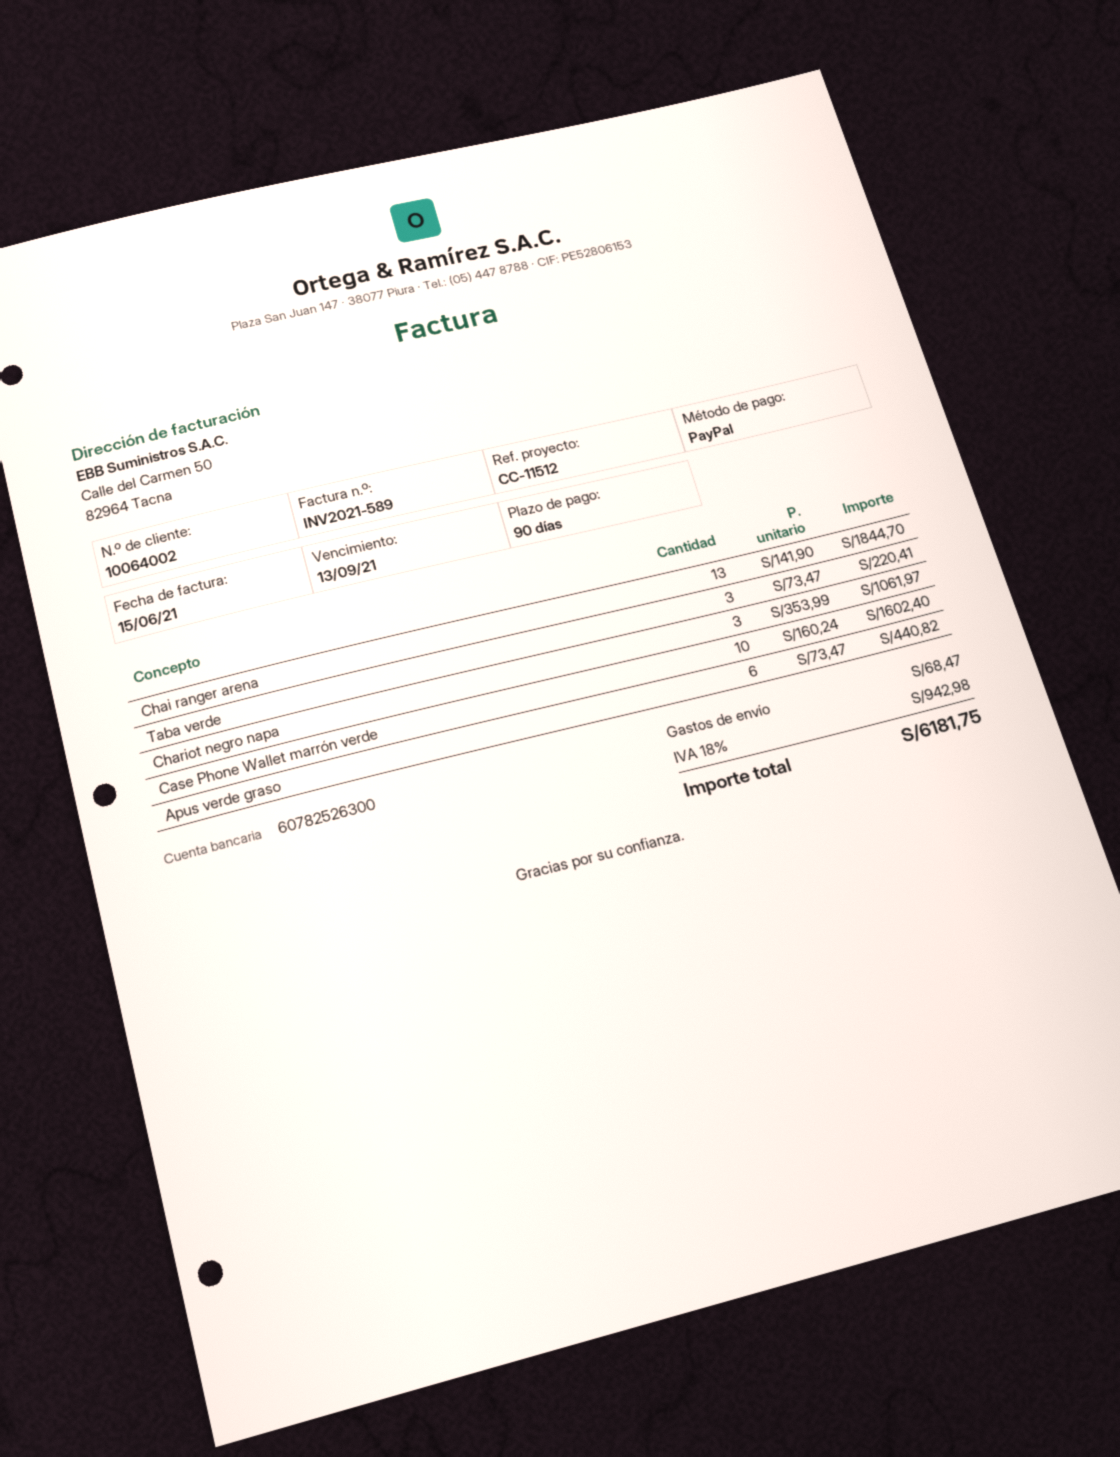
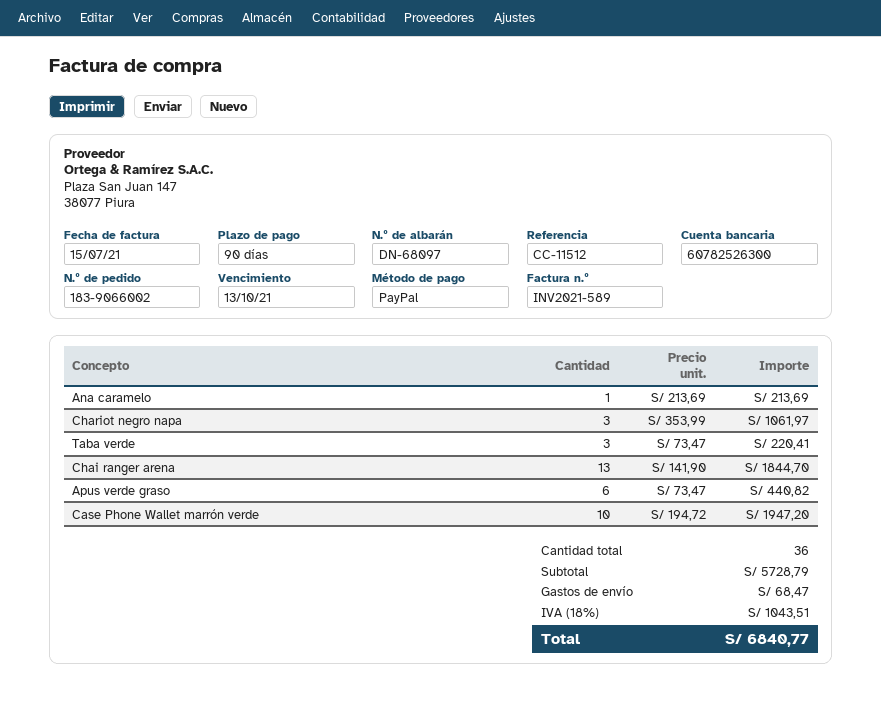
invoice date: 2021-06-15 -> 2021-07-15
due date: 2021-09-13 -> 2021-10-13
Case Phone Wallet marrón verde: 10 x 160.24 = 1602.40 -> 10 x 194.72 = 1947.20
Ana caramelo: none -> 1 x 213.69 = 213.69
tax: 18% = 942.98 -> 18% = 1043.51
total: 6181.75 -> 6840.77

